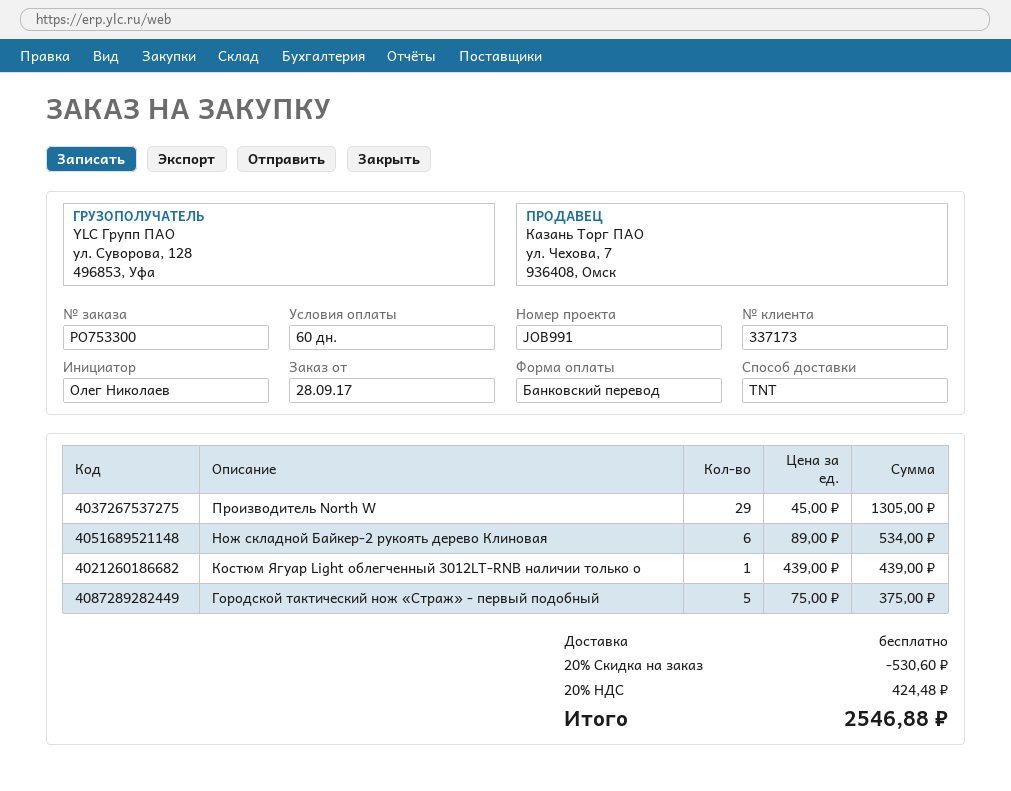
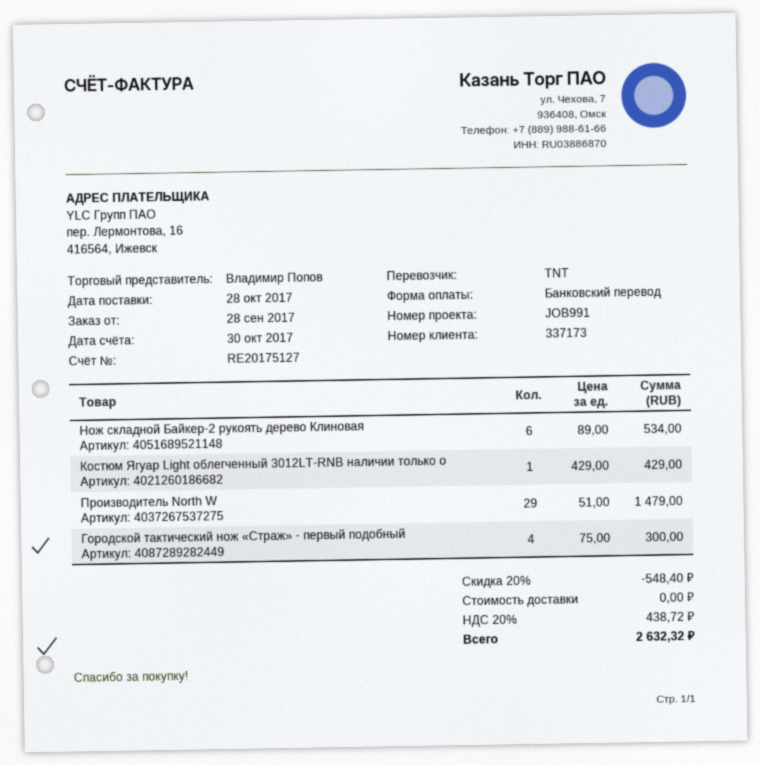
Производитель North W: 29 x 45.00 = 1305.00 -> 29 x 51.00 = 1479.00
Костюм Ягуар Light облегченный 3012LT-RNВ наличии только о: 1 x 439.00 = 439.00 -> 1 x 429.00 = 429.00
Городской тактический нож «Страж» - первый подобный: 5 x 75.00 = 375.00 -> 4 x 75.00 = 300.00
discount: 20% = 530.60 -> 20% = 548.40
tax: 20% = 424.48 -> 20% = 438.72
total: 2546.88 -> 2632.32

